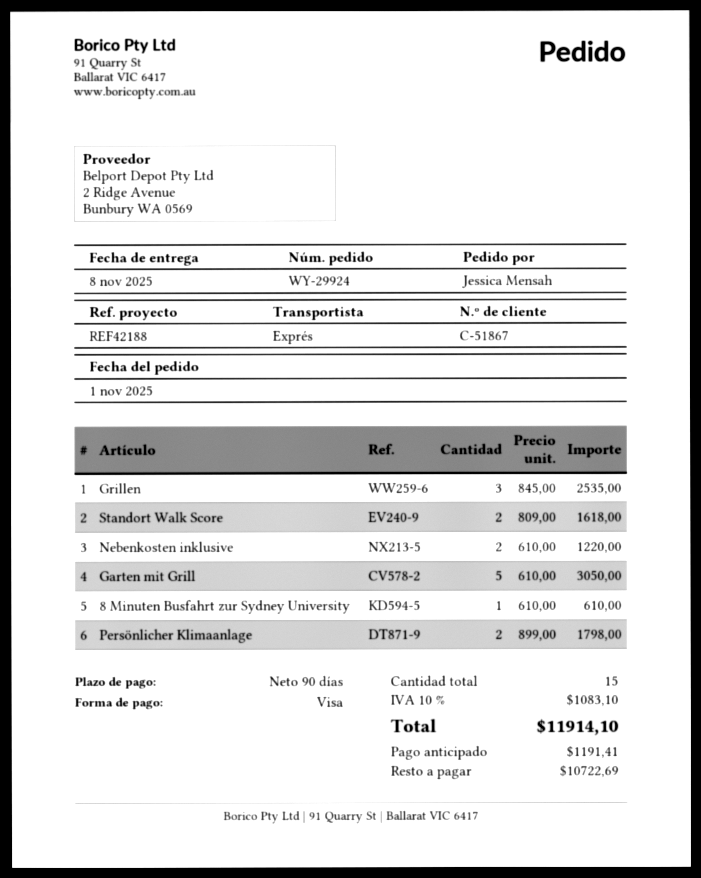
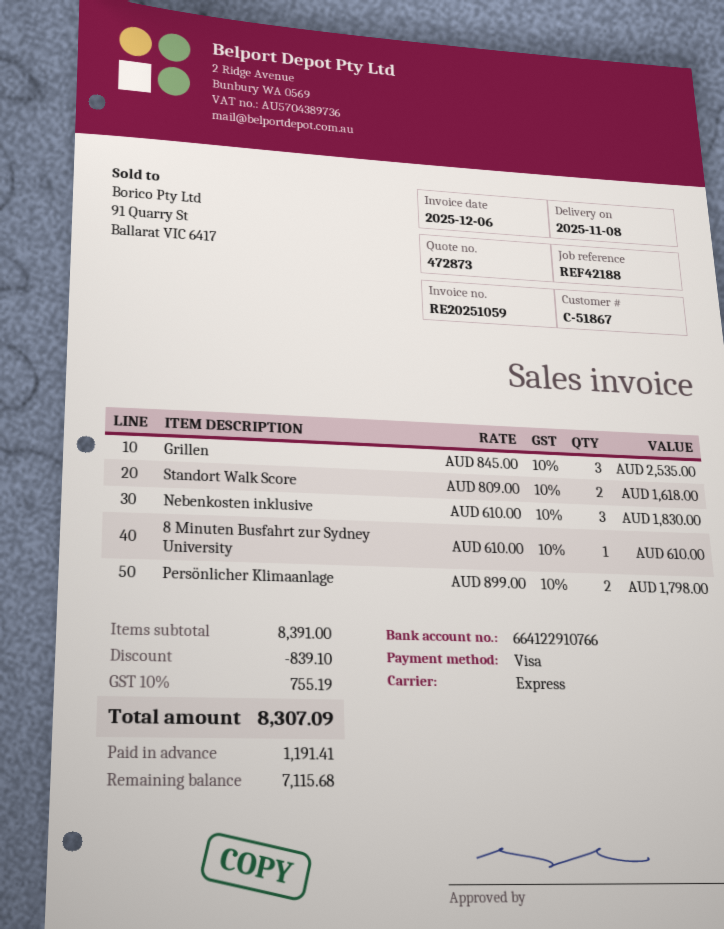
Nebenkosten inklusive: 2 x 610.00 = 1220.00 -> 3 x 610.00 = 1830.00
Garten mit Grill: 5 x 610.00 = 3050.00 -> none
discount: none -> 839.10
tax: 10% = 1083.10 -> 10% = 755.19
total: 11914.10 -> 8307.09
balance: 10722.69 -> 7115.68

